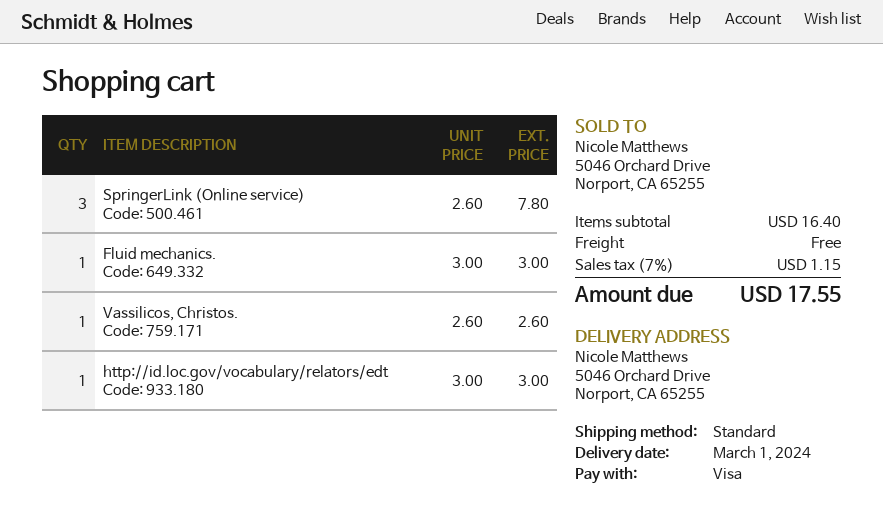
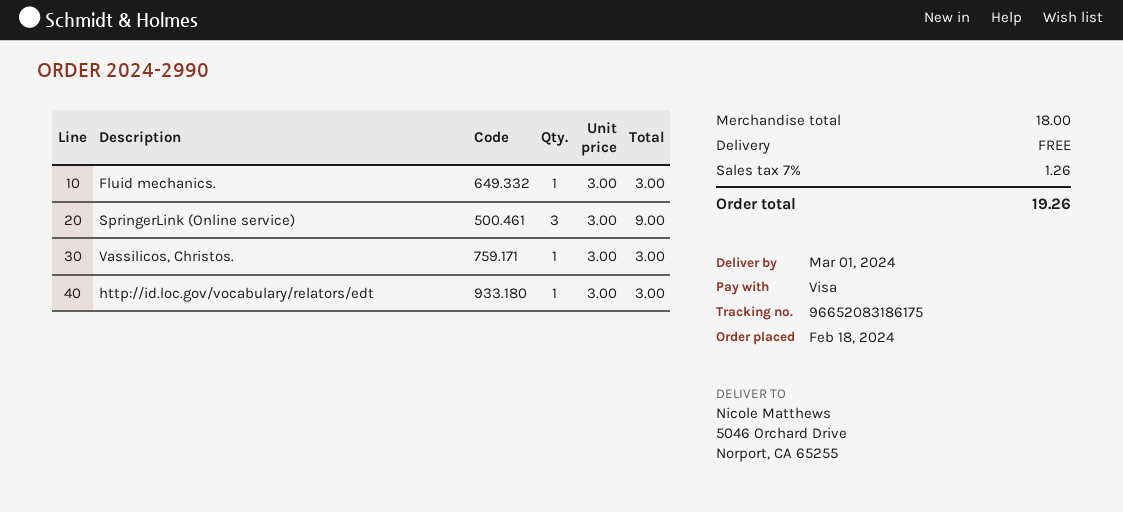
SpringerLink (Online service): 3 x 2.60 = 7.80 -> 3 x 3.00 = 9.00
Vassilicos, Christos.: 1 x 2.60 = 2.60 -> 1 x 3.00 = 3.00
subtotal: 16.40 -> 18.00
tax: 7% = 1.15 -> 7% = 1.26
total: 17.55 -> 19.26

